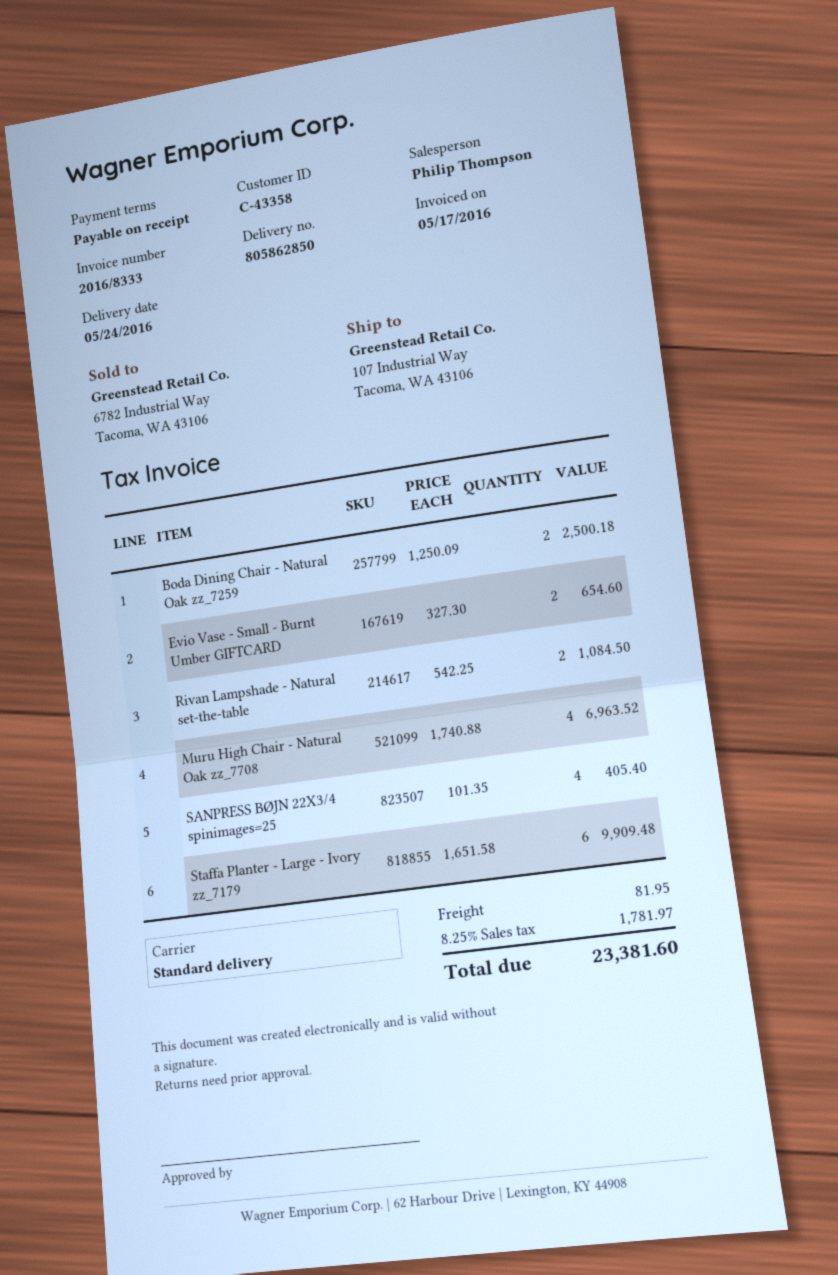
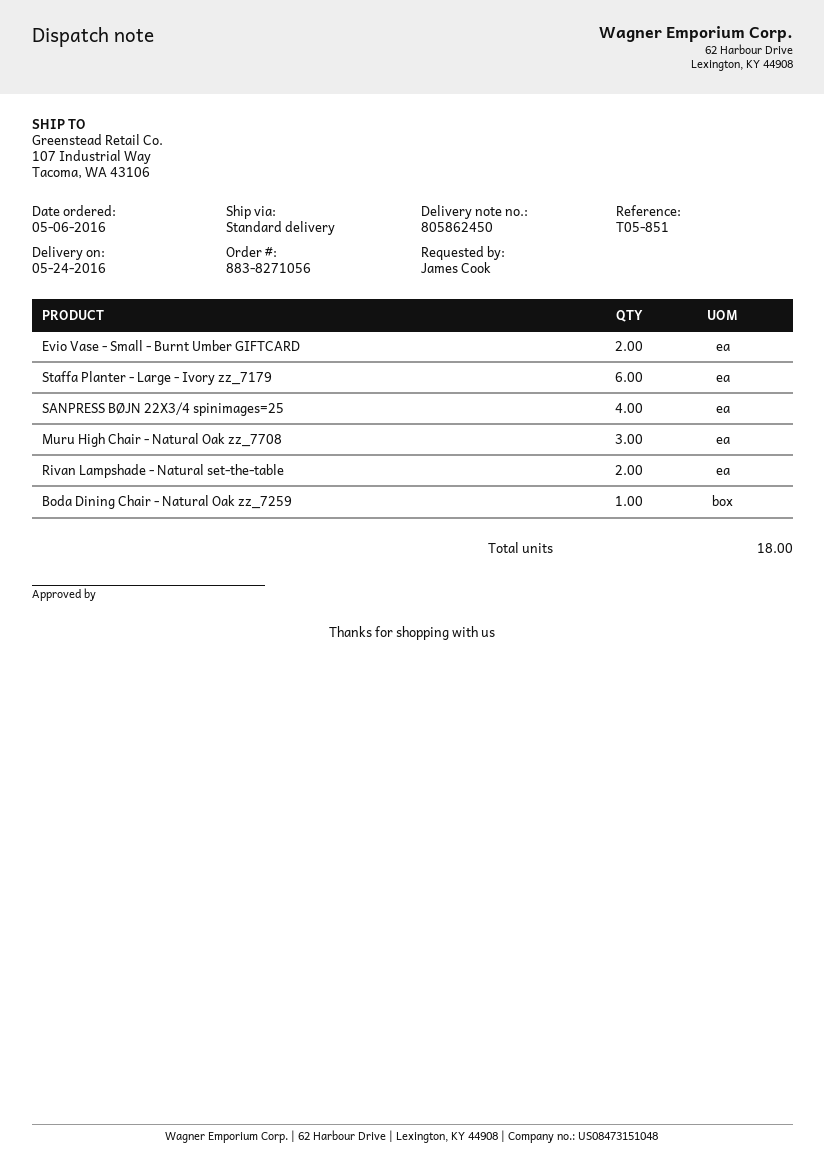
delivery note number: 805862850 -> 805862450
Boda Dining Chair - Natural Oak zz_7259: 2 -> 1
Muru High Chair - Natural Oak zz_7708: 4 -> 3

